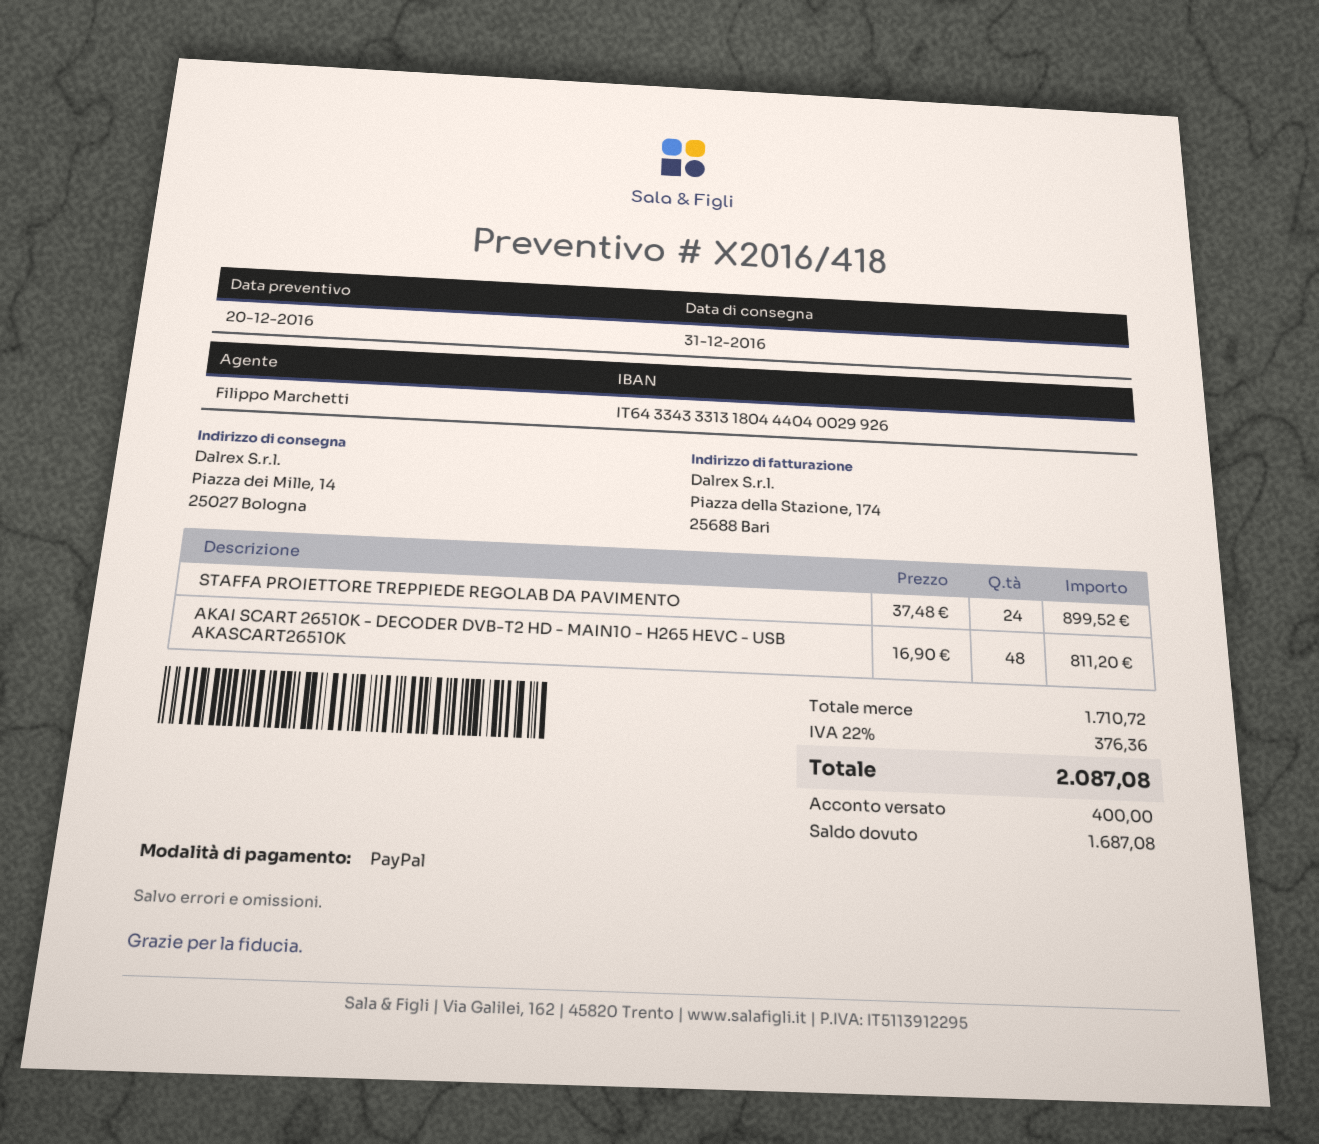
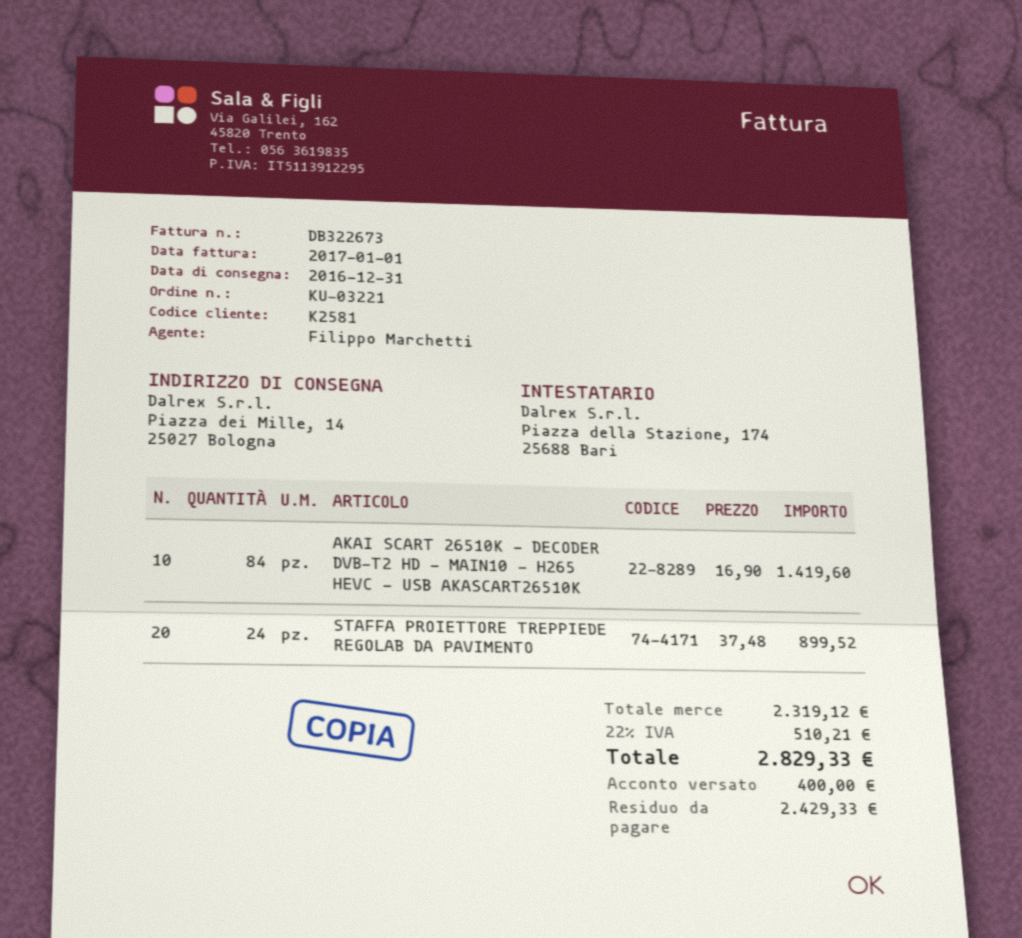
AKAI SCART 26510K - DECODER DVB-T2 HD - MAIN10 - H265 HEVC - USB AKASCART26510K: 48 x 16.90 = 811.20 -> 84 x 16.90 = 1419.60
subtotal: 1710.72 -> 2319.12
tax: 22% = 376.36 -> 22% = 510.21
total: 2087.08 -> 2829.33
balance: 1687.08 -> 2429.33

